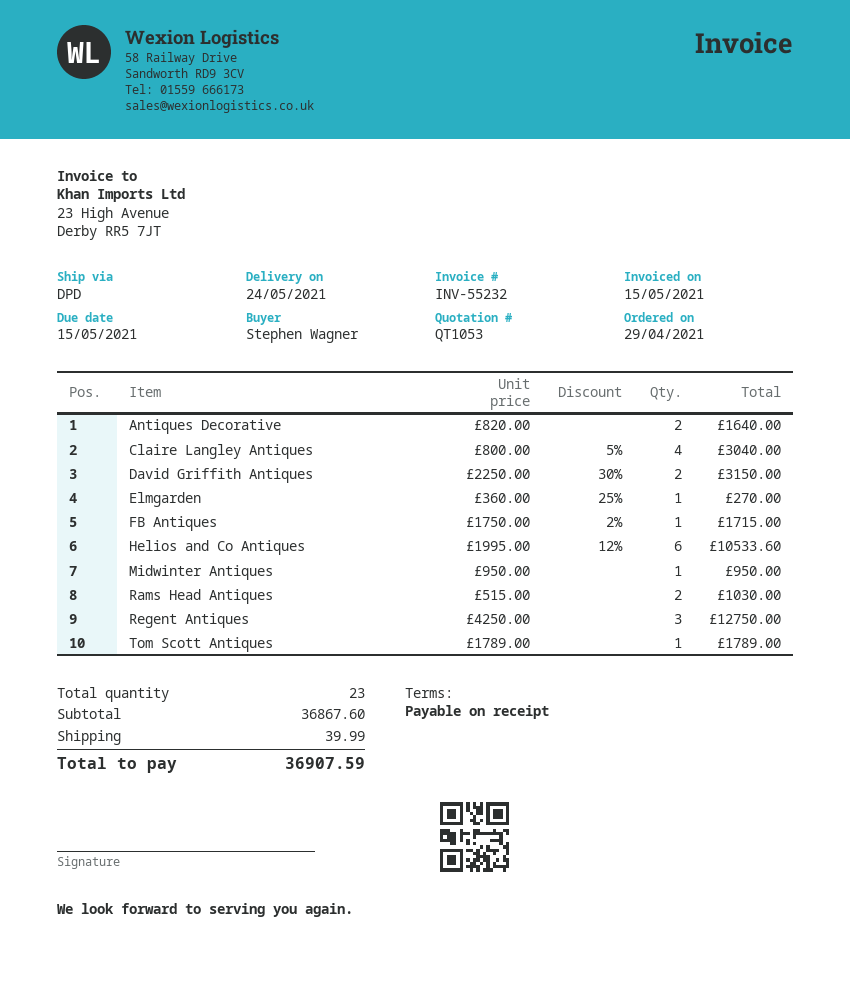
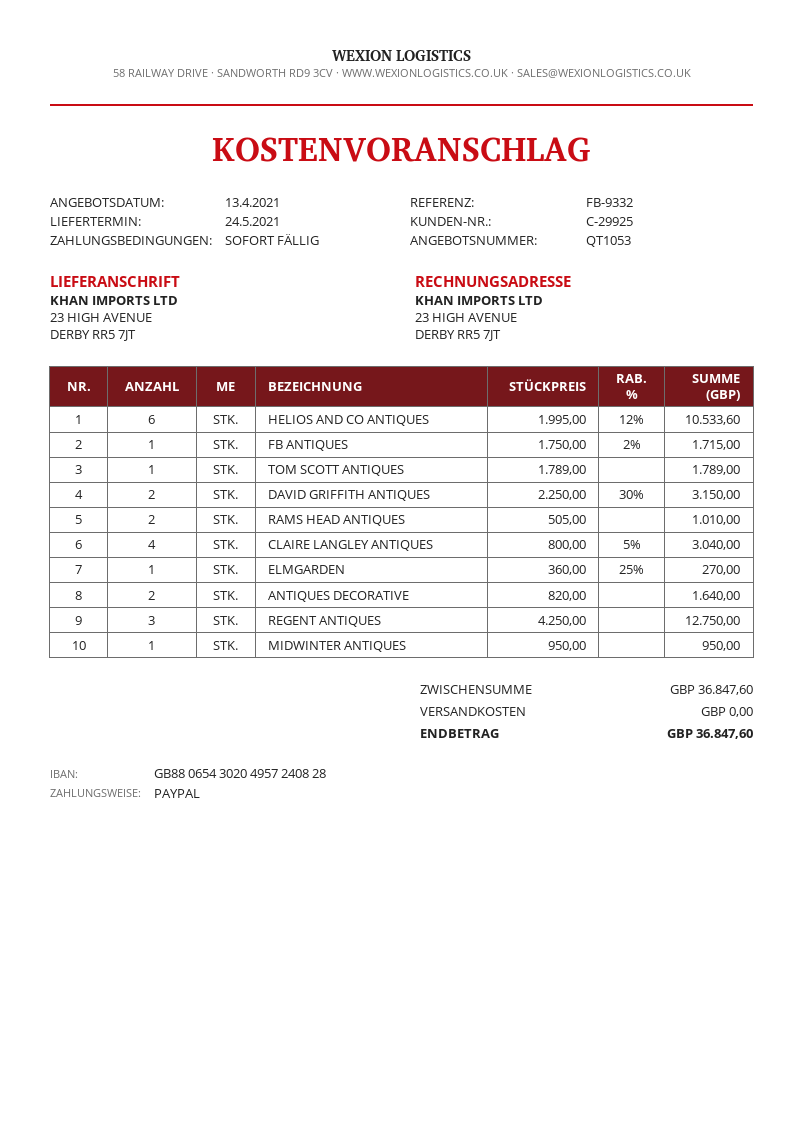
Rams Head Antiques: 2 x 515.00 = 1030.00 -> 2 x 505.00 = 1010.00
subtotal: 36867.60 -> 36847.60
shipping: 39.99 -> 0.00
total: 36907.59 -> 36847.60

